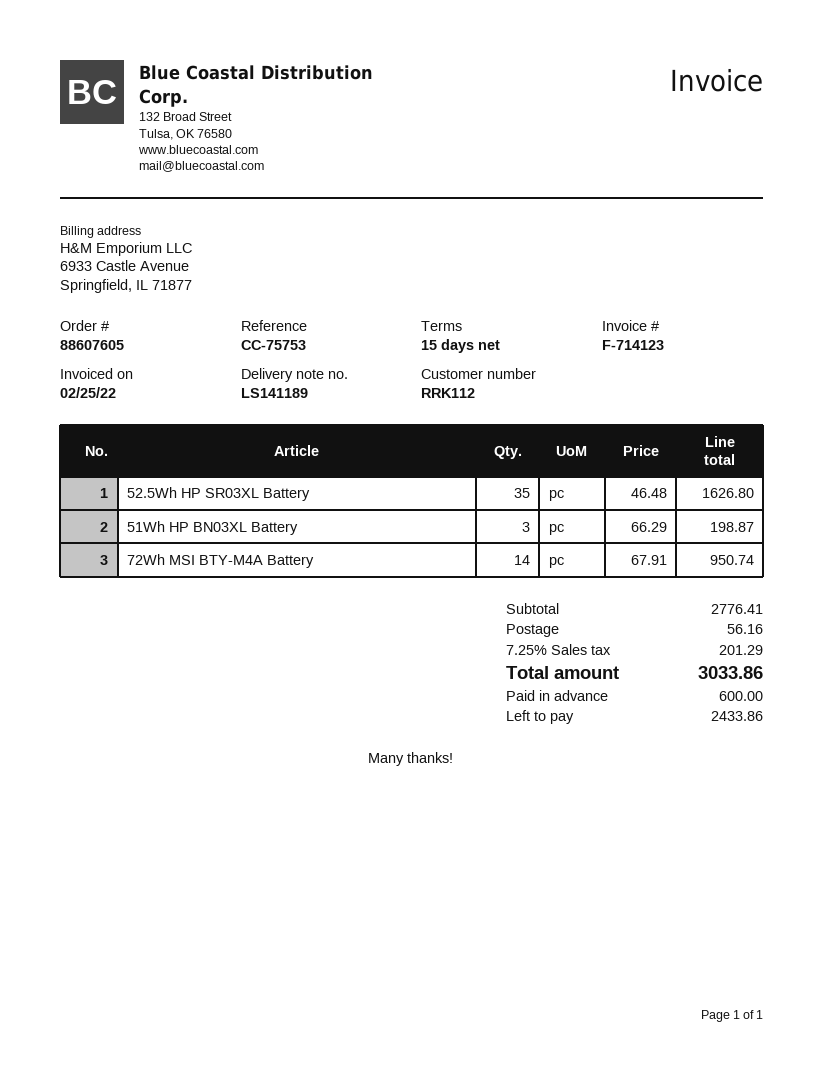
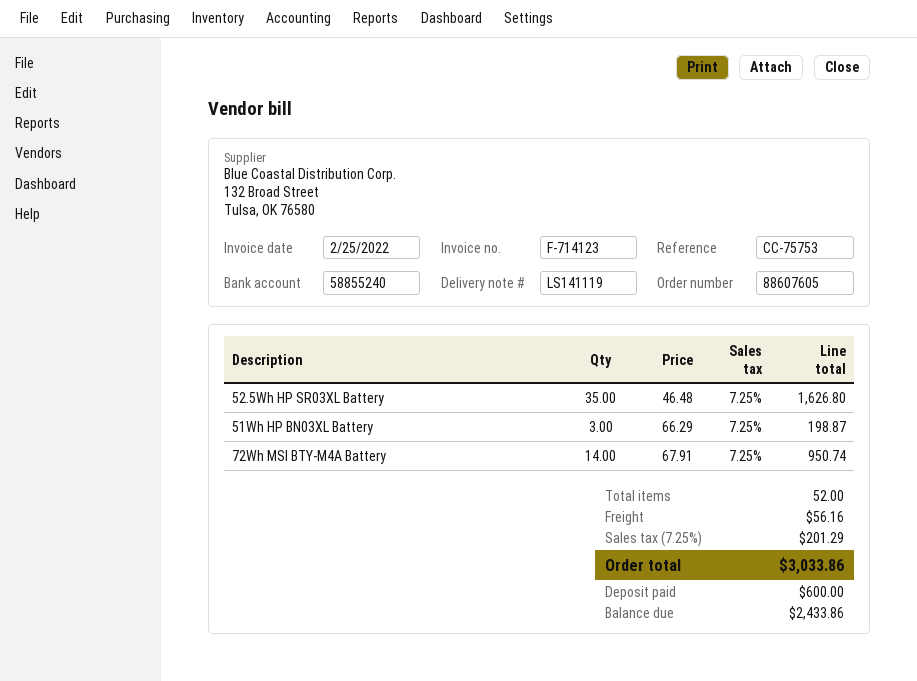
delivery note number: LS141189 -> LS141119

